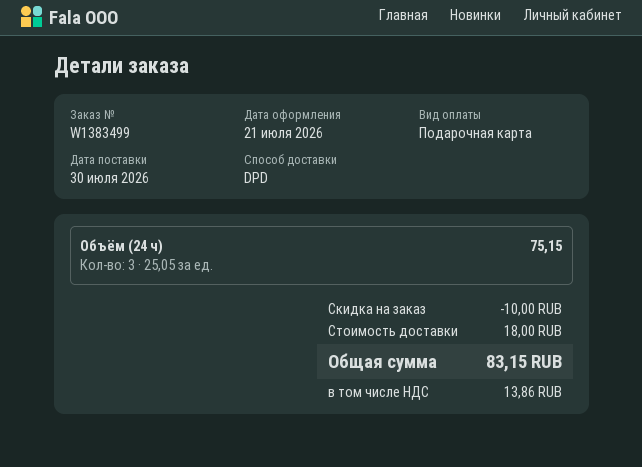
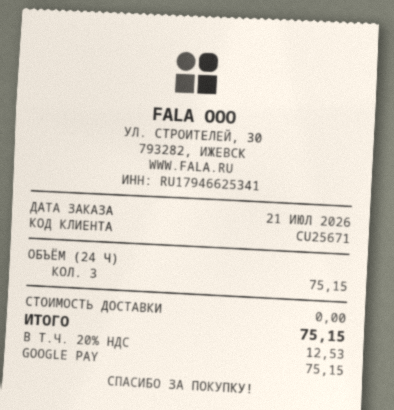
payment method: gift card -> Google Pay
discount: 10.00 -> none
shipping: 18.00 -> 0.00
tax: 13.86 -> 12.53
total: 83.15 -> 75.15

